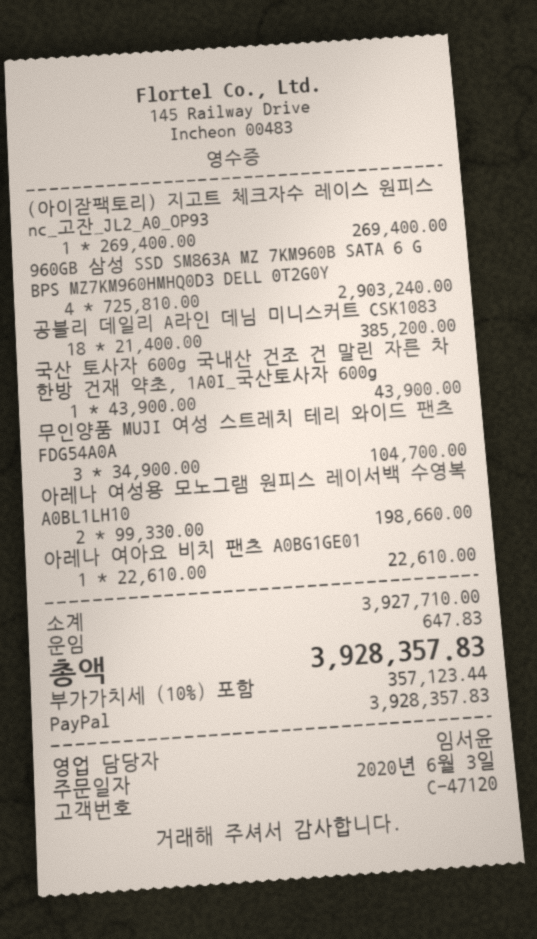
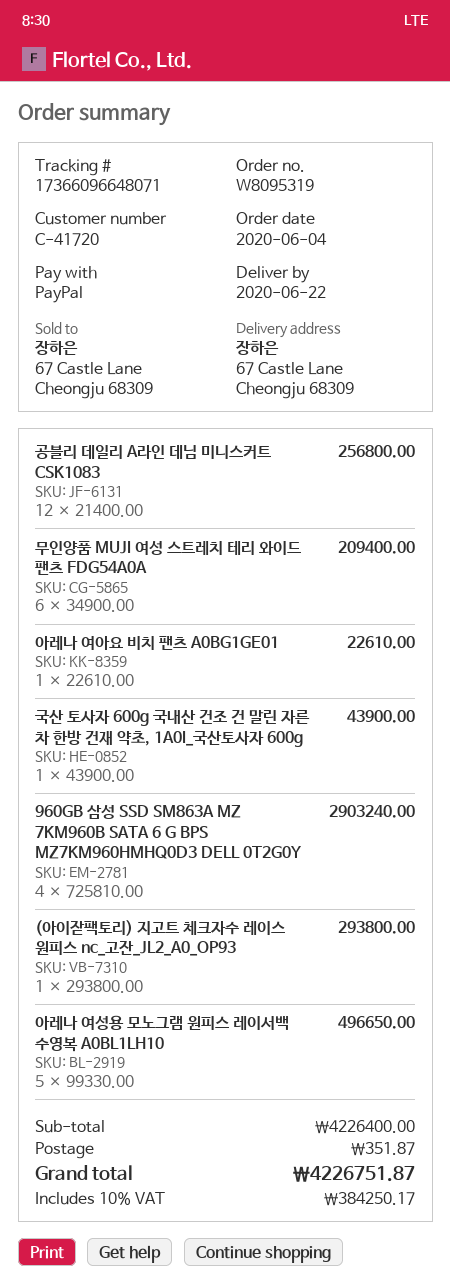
order date: 2020-06-03 -> 2020-06-04
customer number: C-47120 -> C-41720
(아이잗팩토리) 지고트 체크자수 레이스 원피스 nc_고잔_JL2_A0_OP93: 1 x 269400.00 = 269400.00 -> 1 x 293800.00 = 293800.00
공블리 데일리 A라인 데님 미니스커트 CSK1083: 18 x 21400.00 = 385200.00 -> 12 x 21400.00 = 256800.00
무인양품 MUJI 여성 스트레치 테리 와이드 팬츠 FDG54A0A: 3 x 34900.00 = 104700.00 -> 6 x 34900.00 = 209400.00
아레나 여성용 모노그램 원피스 레이서백 수영복 A0BL1LH10: 2 x 99330.00 = 198660.00 -> 5 x 99330.00 = 496650.00
subtotal: 3927710.00 -> 4226400.00
shipping: 647.83 -> 351.87
tax: 10% = 357123.44 -> 10% = 384250.17
total: 3928357.83 -> 4226751.87

